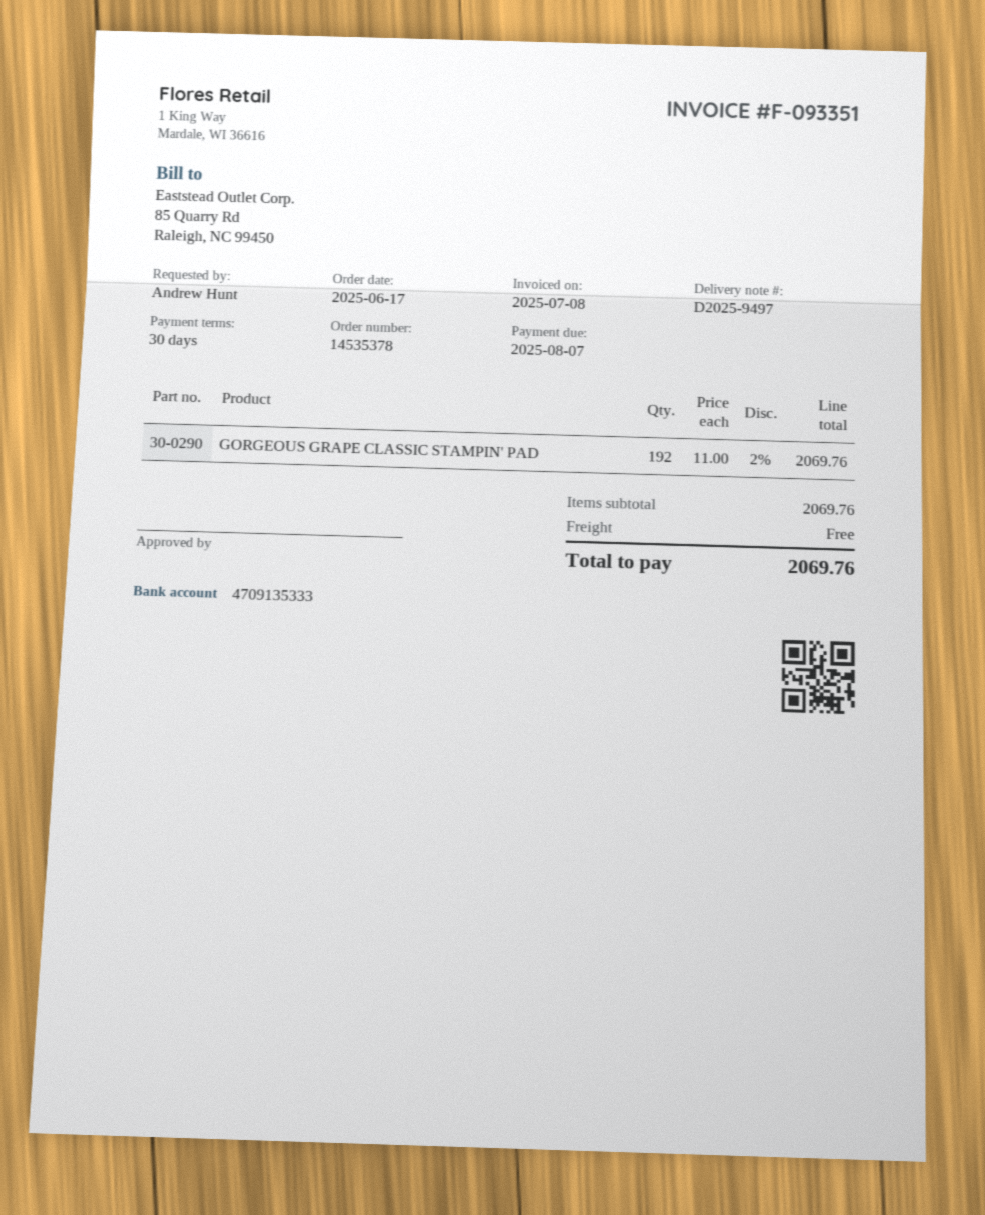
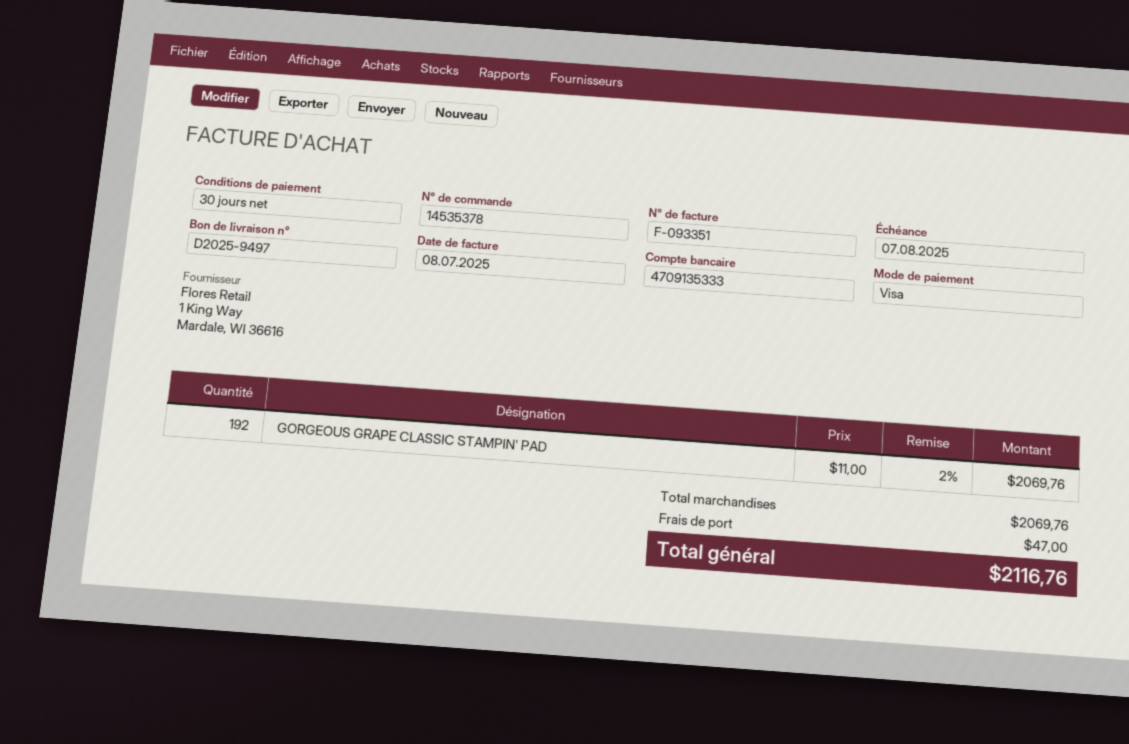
shipping: 0.00 -> 47.00
total: 2069.76 -> 2116.76

